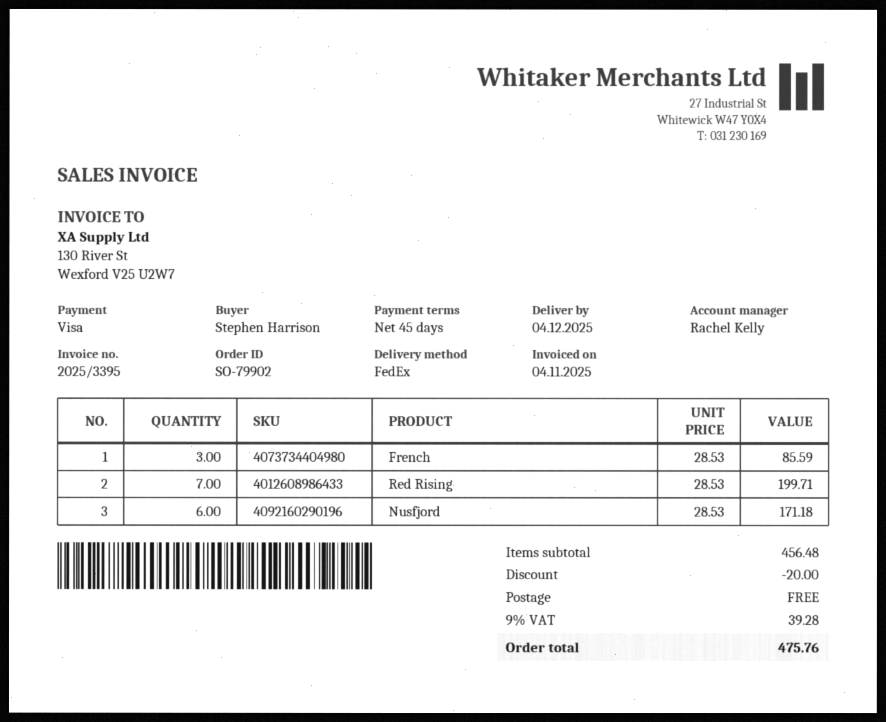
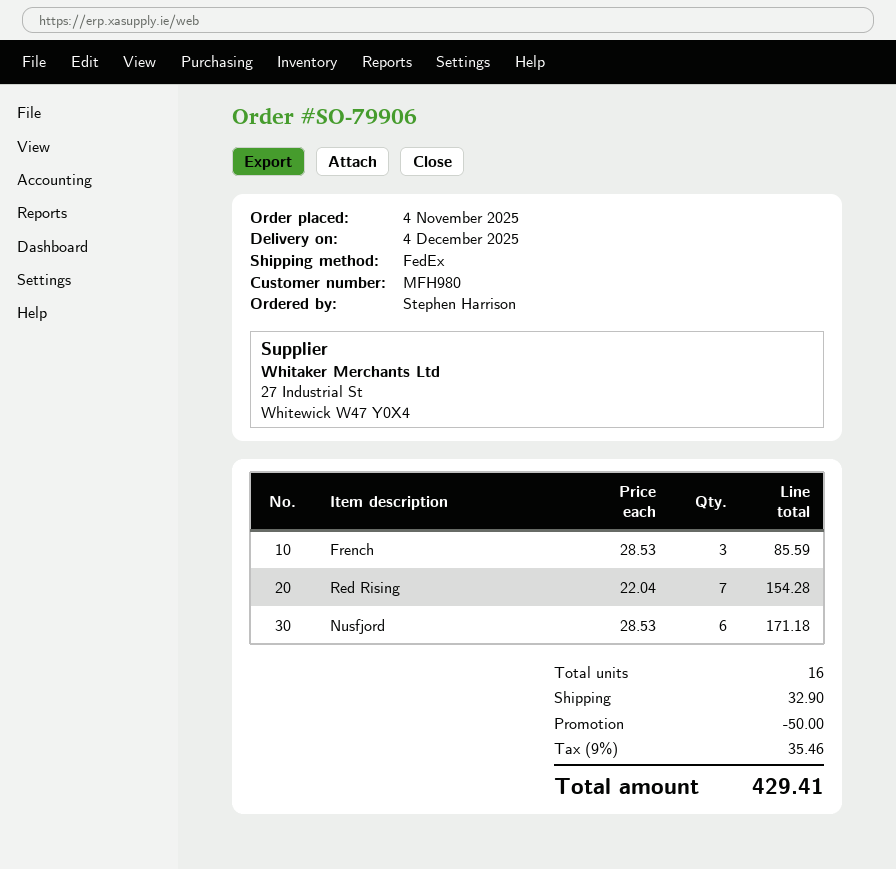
order number: SO-79902 -> SO-79906
Red Rising: 7 x 28.53 = 199.71 -> 7 x 22.04 = 154.28
discount: 20.00 -> 50.00
shipping: 0.00 -> 32.90
tax: 9% = 39.28 -> 9% = 35.46
total: 475.76 -> 429.41

